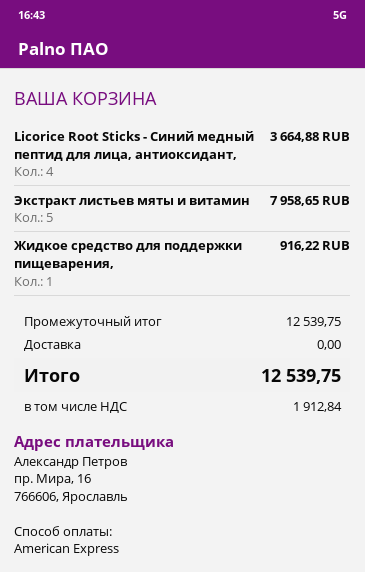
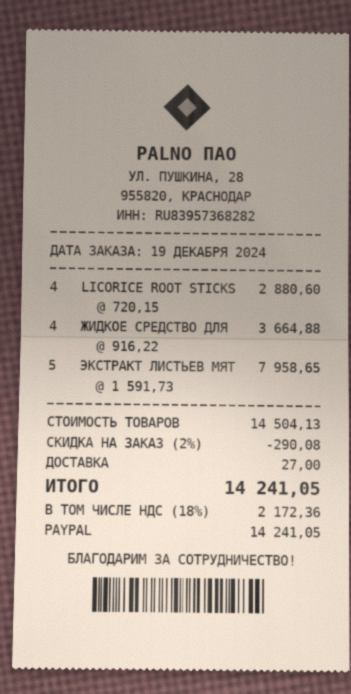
payment method: American Express -> PayPal
Licorice Root Sticks - Синий медный пептид для лица, антиоксидант,: 4 for 3664.88 -> 4 for 2880.60
Жидкое средство для поддержки пищеварения,: 1 for 916.22 -> 4 for 3664.88
subtotal: 12539.75 -> 14504.13
discount: none -> 2% = 290.08
shipping: 0.00 -> 27.00
tax: 1912.84 -> 2172.36
total: 12539.75 -> 14241.05

